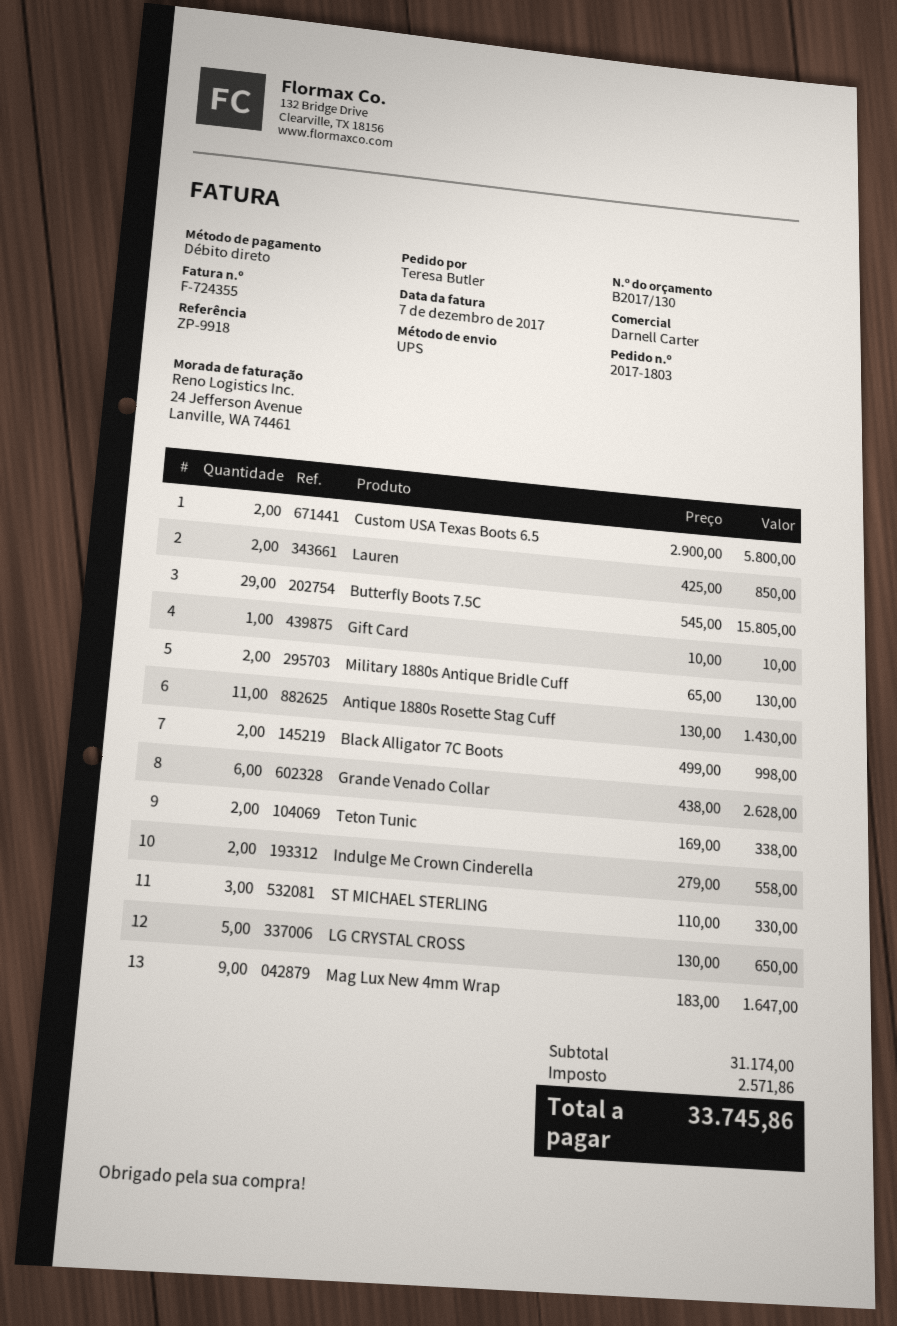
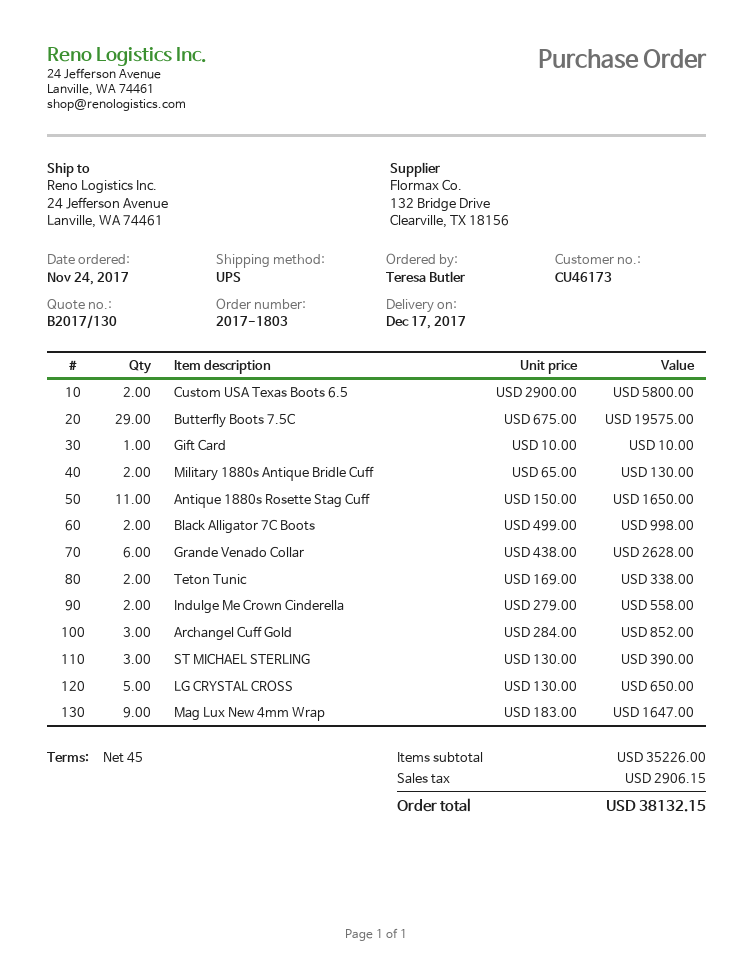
Lauren: 2 x 425.00 = 850.00 -> none
Butterfly Boots 7.5C: 29 x 545.00 = 15805.00 -> 29 x 675.00 = 19575.00
Antique 1880s Rosette Stag Cuff: 11 x 130.00 = 1430.00 -> 11 x 150.00 = 1650.00
ST MICHAEL STERLING: 3 x 110.00 = 330.00 -> 3 x 130.00 = 390.00
Archangel Cuff Gold: none -> 3 x 284.00 = 852.00
subtotal: 31174.00 -> 35226.00
tax: 2571.86 -> 2906.15
total: 33745.86 -> 38132.15

